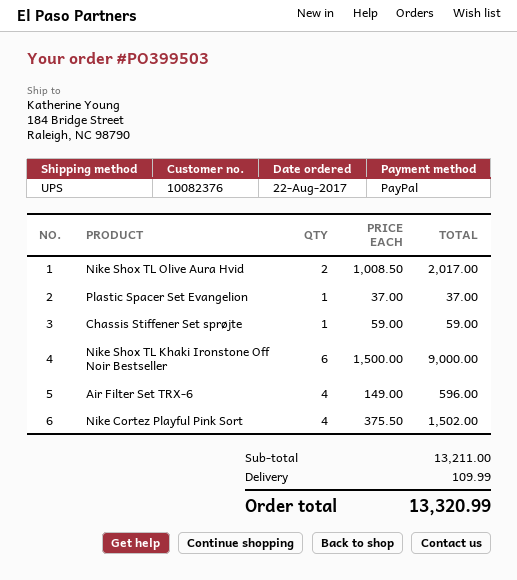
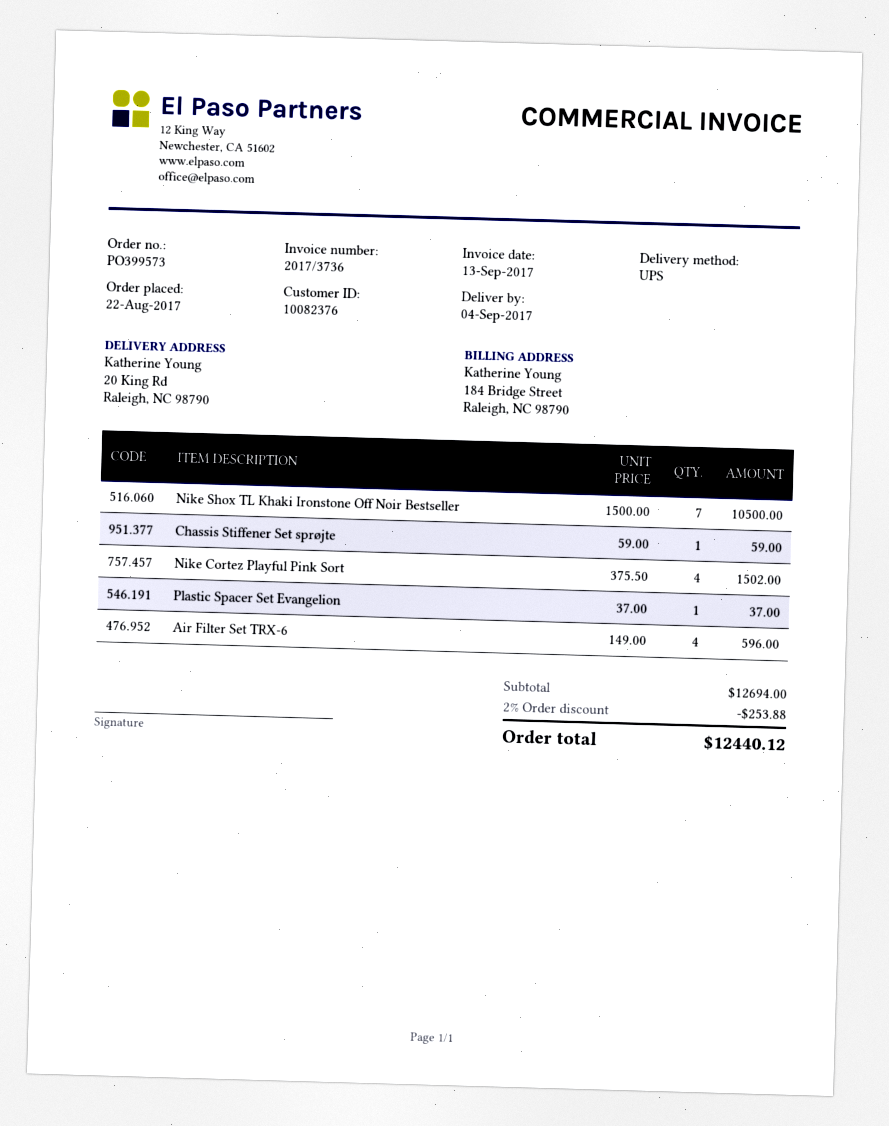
order number: PO399503 -> PO399573
ship to: 184 Bridge Street, Raleigh, NC 98790 -> 20 King Rd, Raleigh, NC 98790
Nike Shox TL Olive Aura Hvid: 2 x 1008.50 = 2017.00 -> none
Nike Shox TL Khaki Ironstone Off Noir Bestseller: 6 x 1500.00 = 9000.00 -> 7 x 1500.00 = 10500.00
subtotal: 13211.00 -> 12694.00
discount: none -> 2% = 253.88
shipping: 109.99 -> none
total: 13320.99 -> 12440.12

